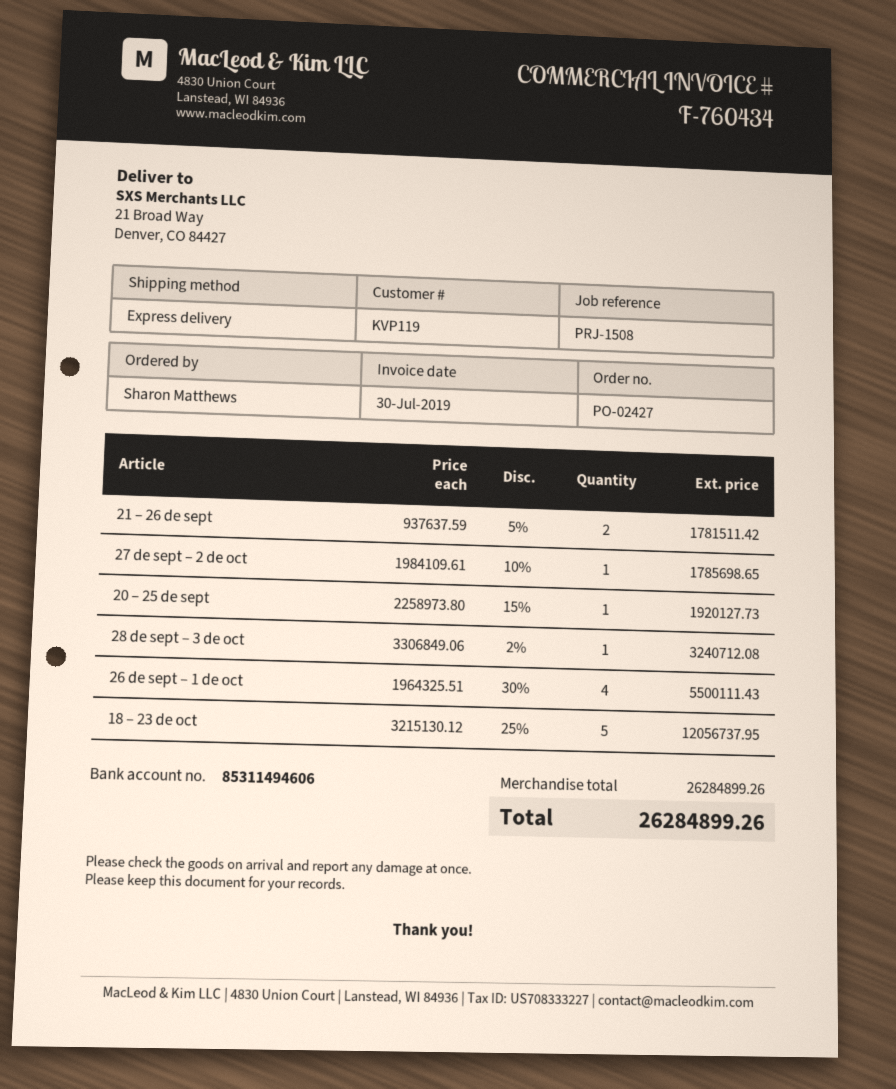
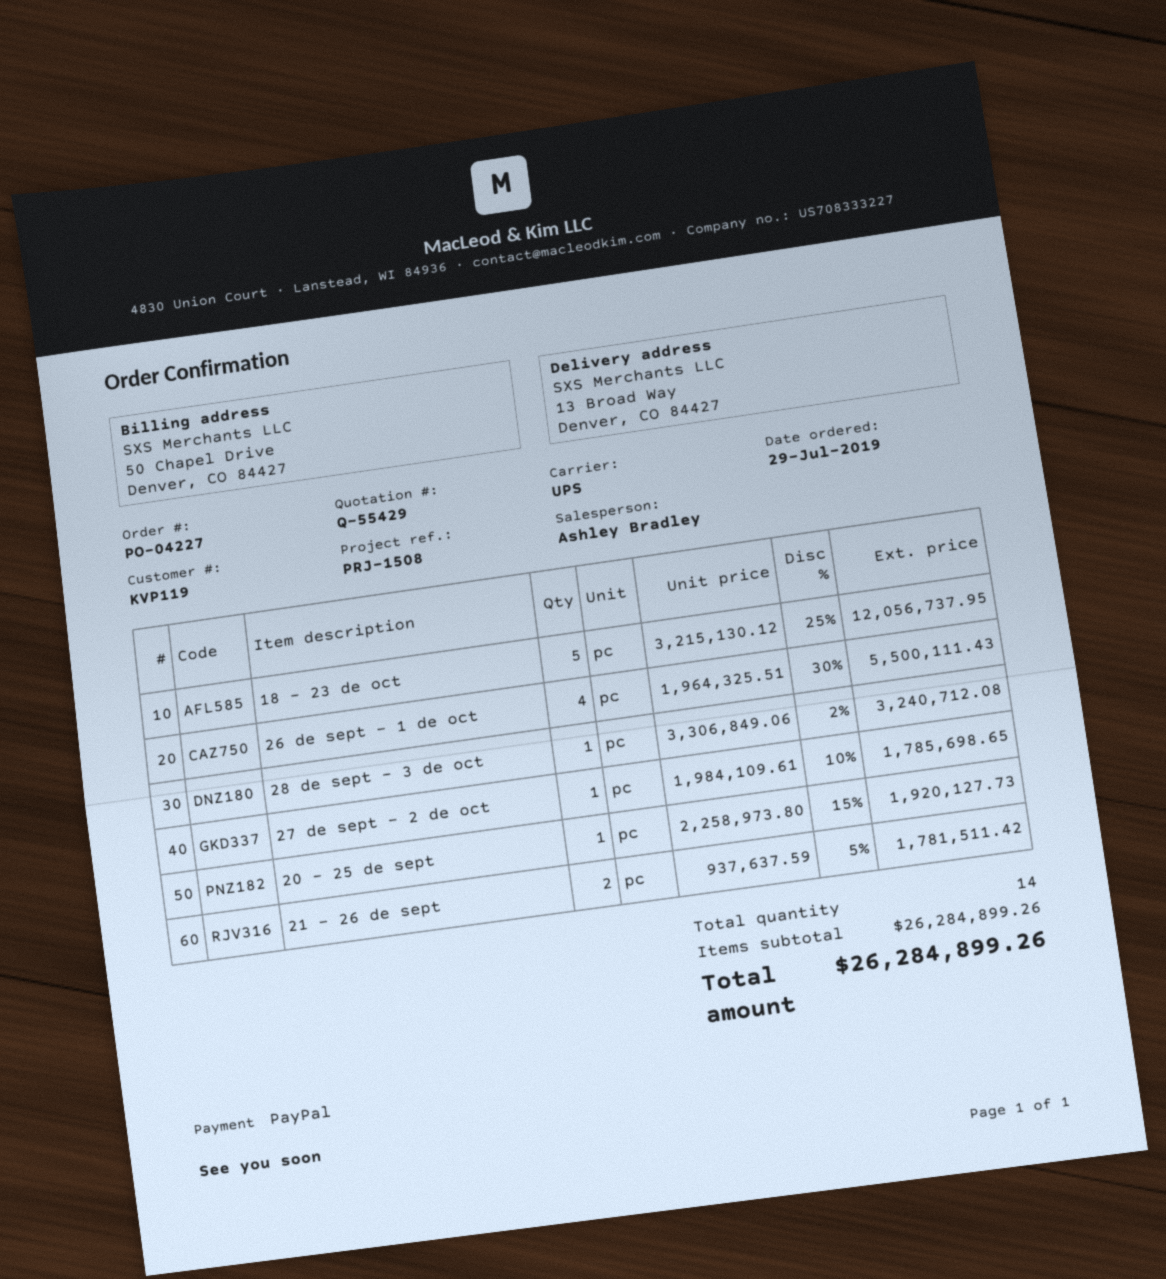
order number: PO-02427 -> PO-04227
shipping method: express -> UPS
ship to: 21 Broad Way, Denver, CO 84427 -> 13 Broad Way, Denver, CO 84427

